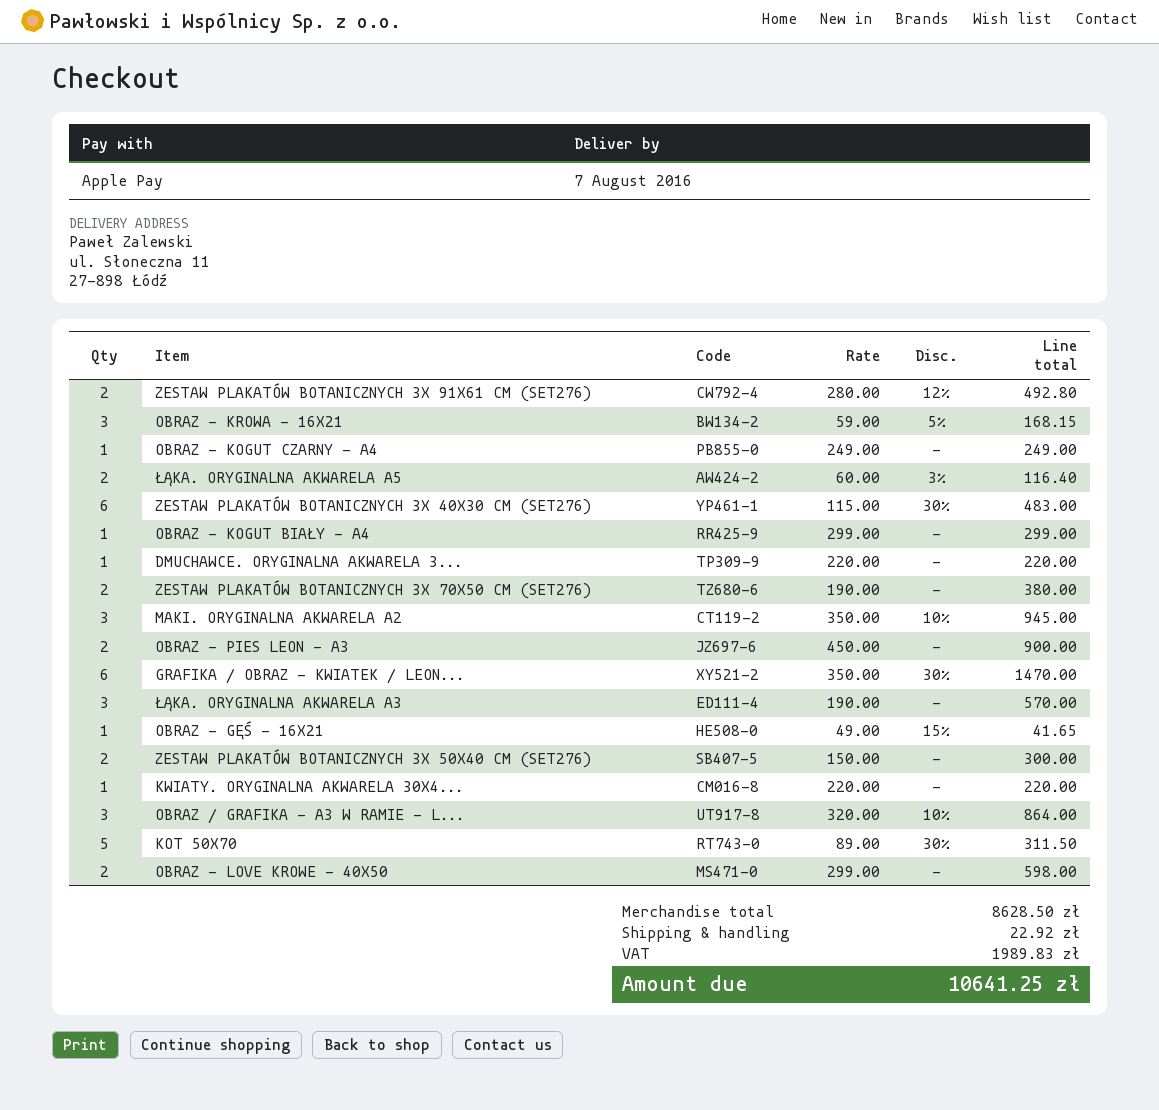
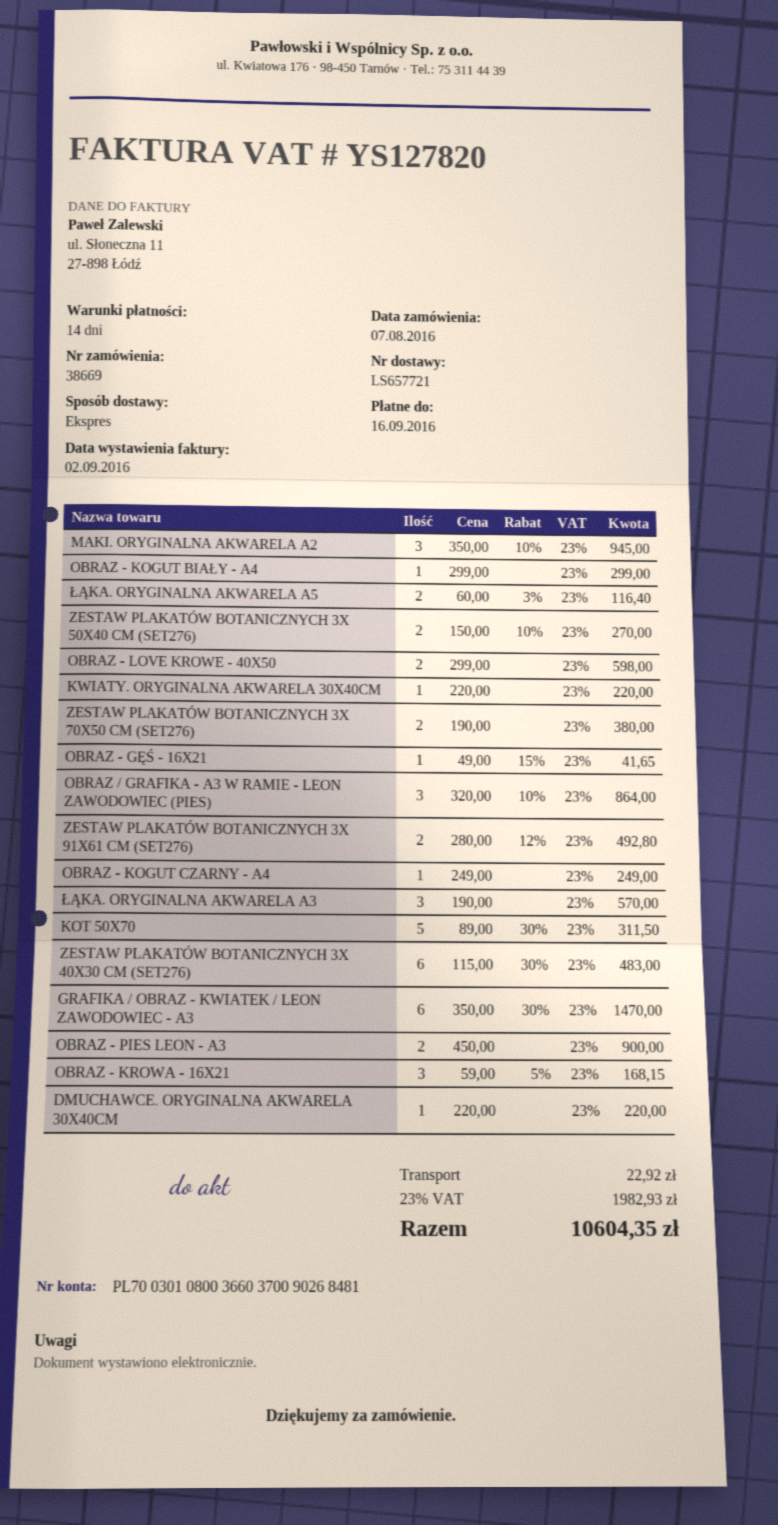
ZESTAW PLAKATÓW BOTANICZNYCH 3X 50X40 CM (SET276): 2 x 150.00 = 300.00 -> 2 x 150.00 - 10% = 270.00
tax: 1989.83 -> 1982.93
total: 10641.25 -> 10604.35

